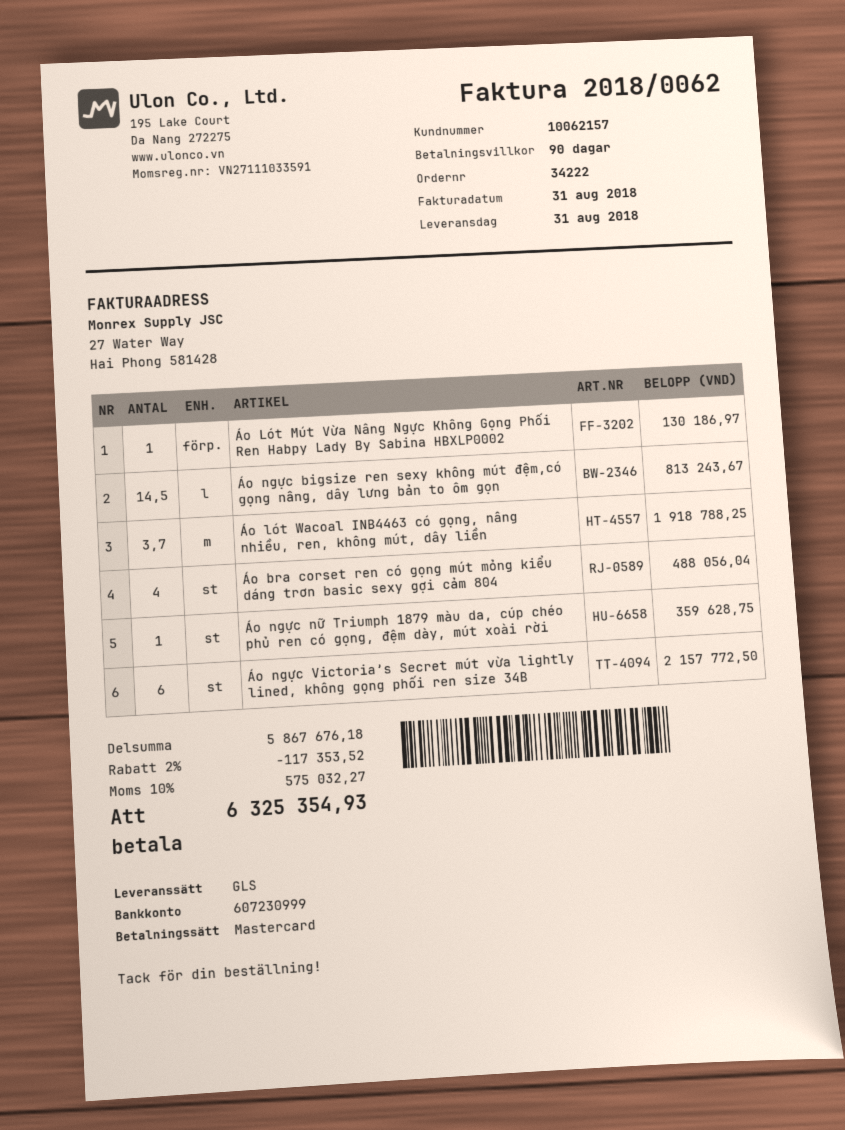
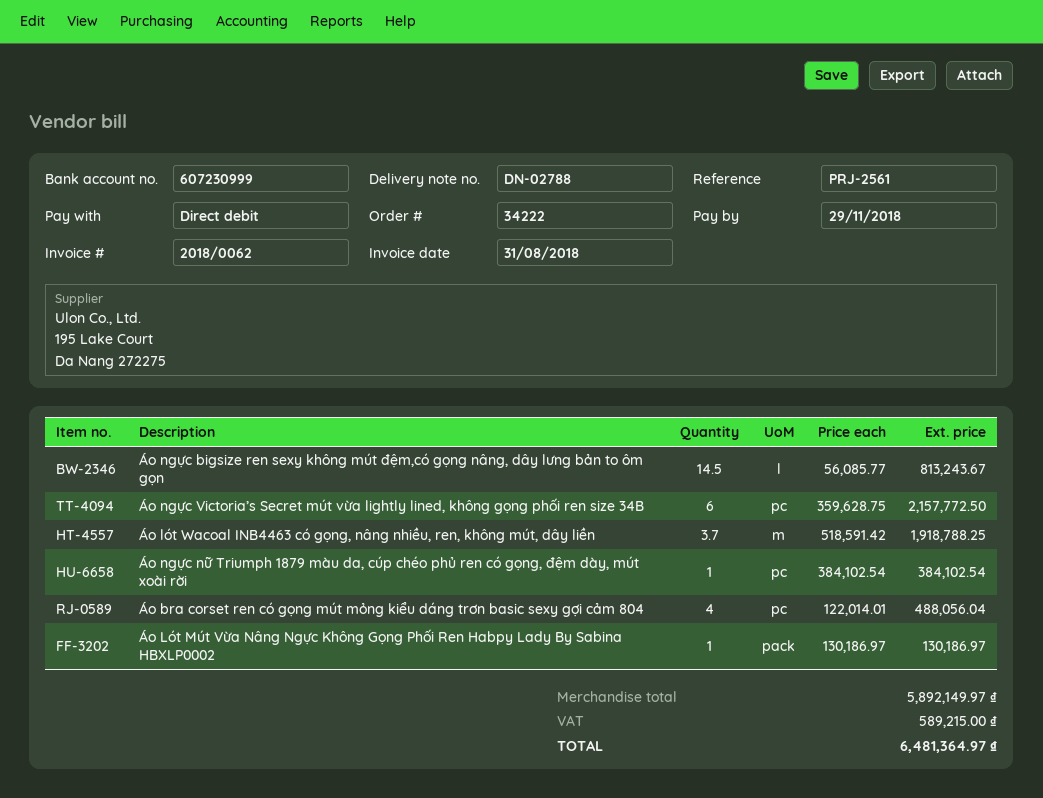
payment method: Mastercard -> direct debit
Áo ngực nữ Triumph 1879 màu da, cúp chéo phủ ren có gọng, đệm dày, mút xoài rời: 1 for 359628.75 -> 1 for 384102.54
subtotal: 5867676.18 -> 5892149.97
discount: 2% = 117353.52 -> none
tax: 575032.27 -> 589215.00
total: 6325354.93 -> 6481364.97

